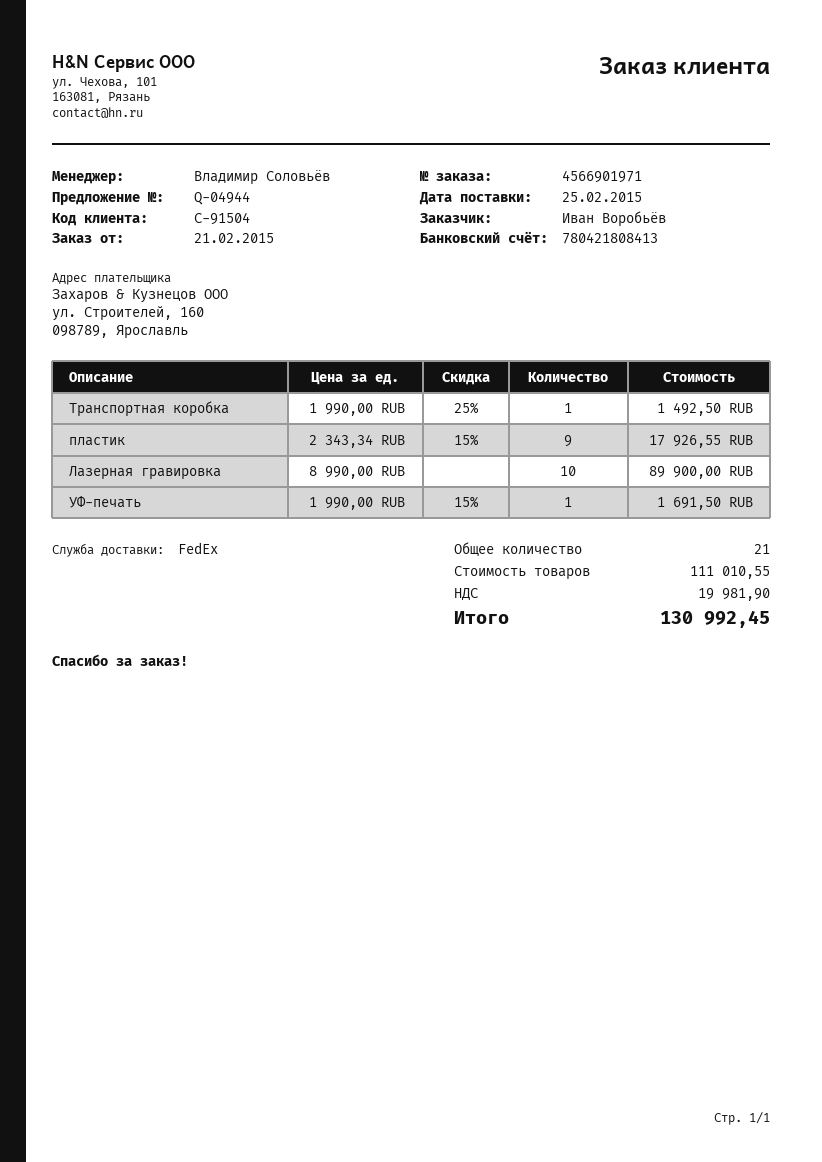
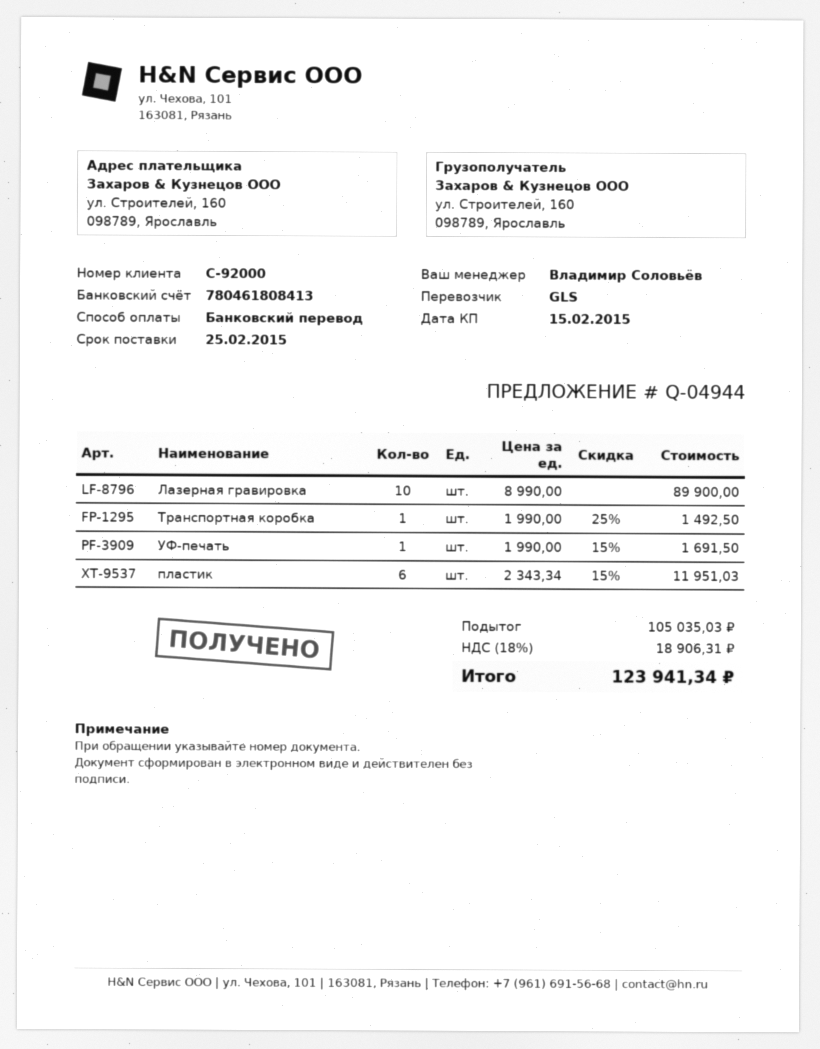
customer number: C-91504 -> C-92000
bank account: 780421808413 -> 780461808413
shipping method: FedEx -> GLS
пластик: 9 x 2343.34 - 15% = 17926.55 -> 6 x 2343.34 - 15% = 11951.03
subtotal: 111010.55 -> 105035.03
tax: 19981.90 -> 18906.31
total: 130992.45 -> 123941.34

